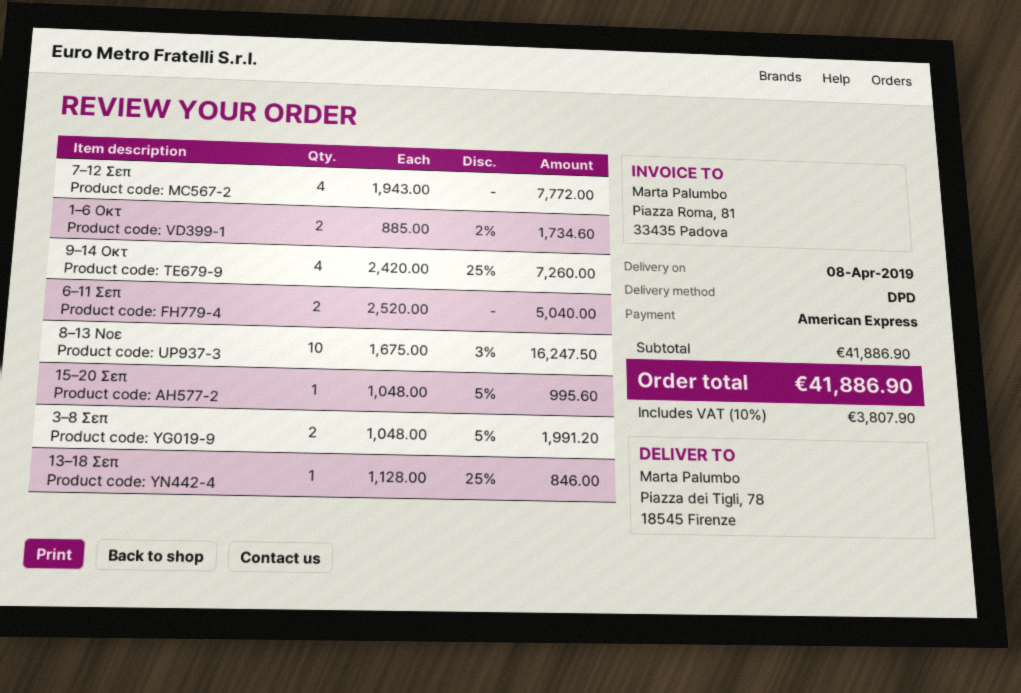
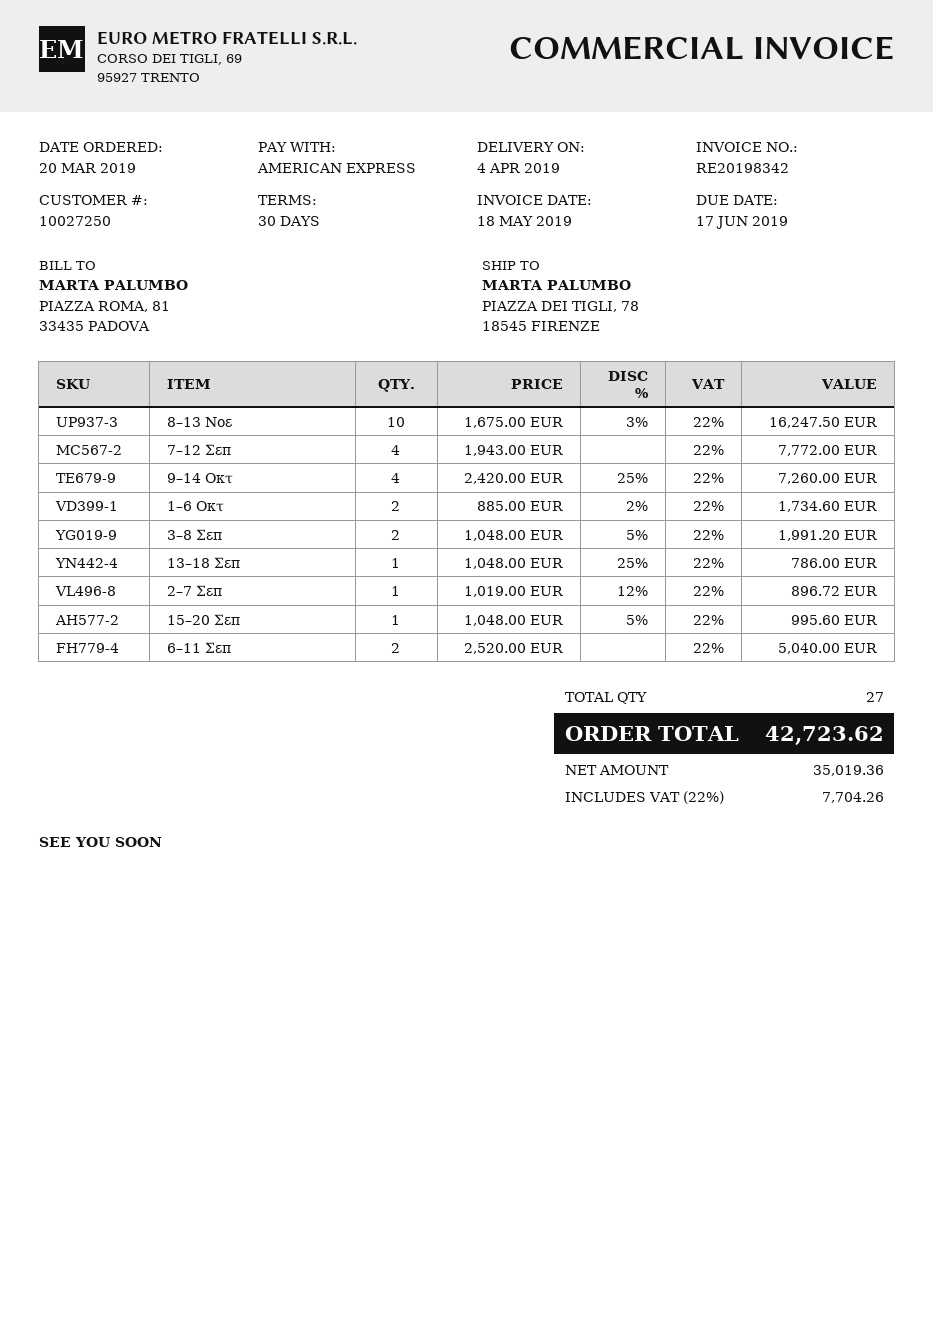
delivery date: 2019-04-08 -> 2019-04-04
13–18 Σεπ: 1 x 1128.00 - 25% = 846.00 -> 1 x 1048.00 - 25% = 786.00
2–7 Σεπ: none -> 1 x 1019.00 - 12% = 896.72
tax: 10% = 3807.90 -> 22% = 7704.26
total: 41886.90 -> 42723.62

